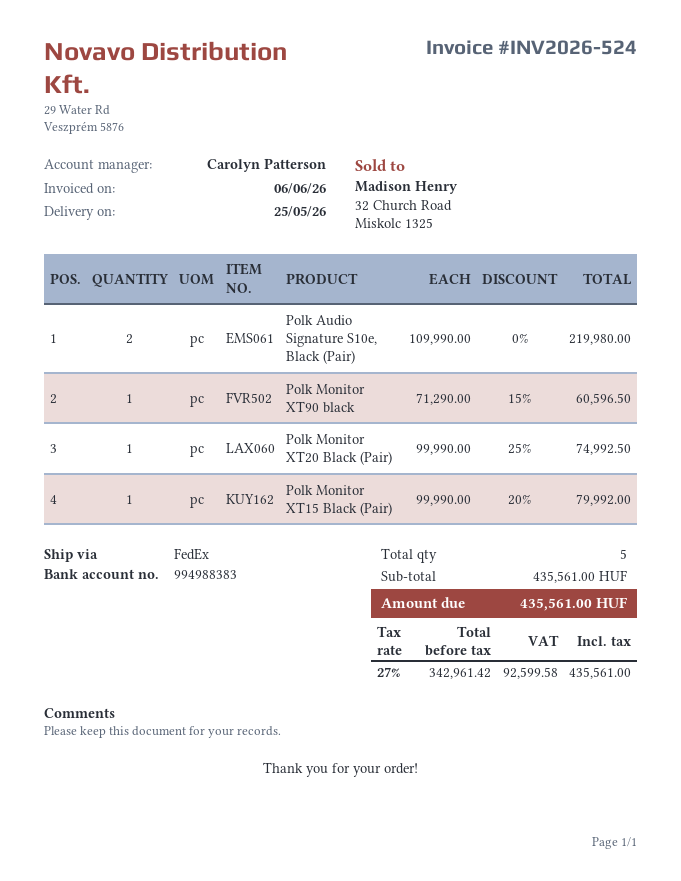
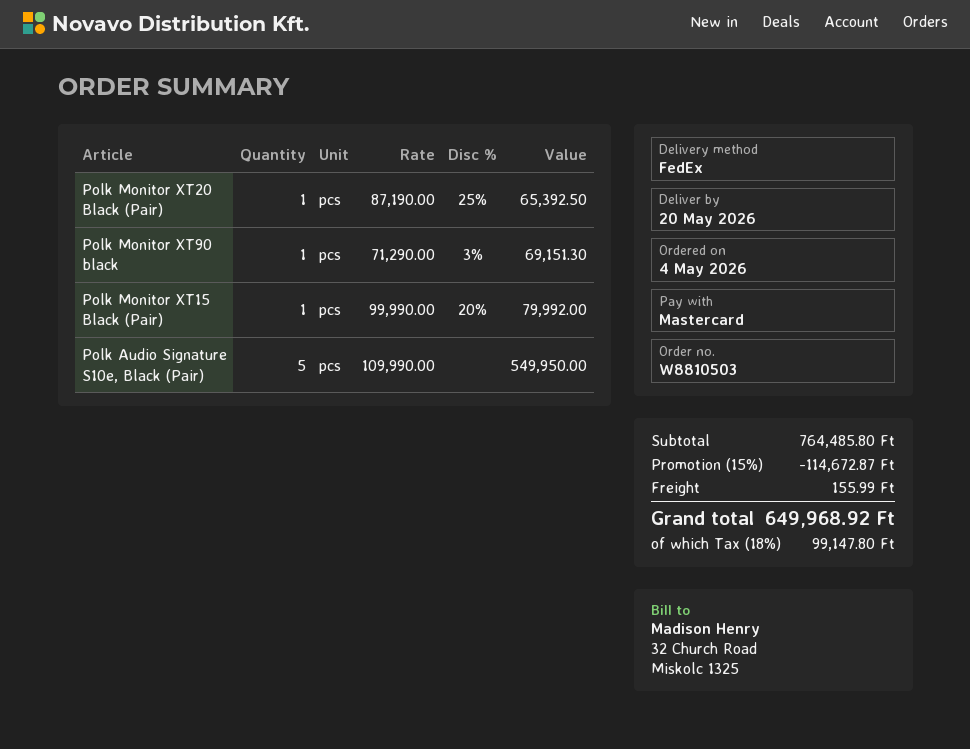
delivery date: 2026-05-25 -> 2026-05-20
Polk Audio Signature S10e, Black (Pair): 2 x 109990.00 = 219980.00 -> 5 x 109990.00 = 549950.00
Polk Monitor XT90 black: 1 x 71290.00 - 15% = 60596.50 -> 1 x 71290.00 - 3% = 69151.30
Polk Monitor XT20 Black (Pair): 1 x 99990.00 - 25% = 74992.50 -> 1 x 87190.00 - 25% = 65392.50
subtotal: 435561.00 -> 764485.80
discount: none -> 15% = 114672.87
shipping: none -> 155.99
tax: 27% = 92599.58 -> 18% = 99147.80
total: 435561.00 -> 649968.92

